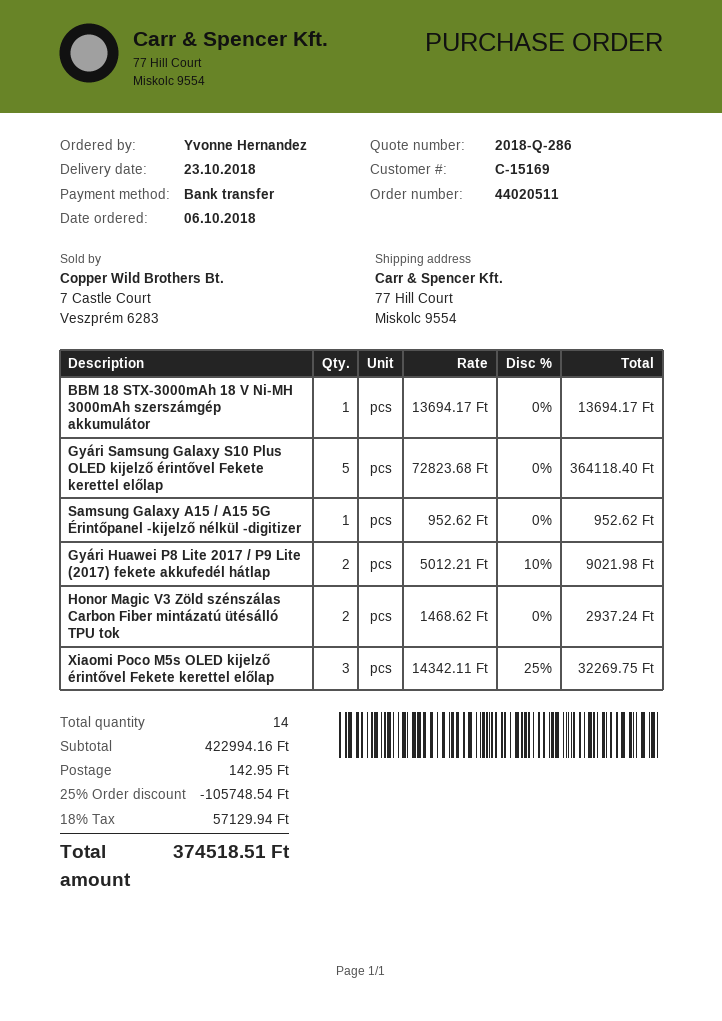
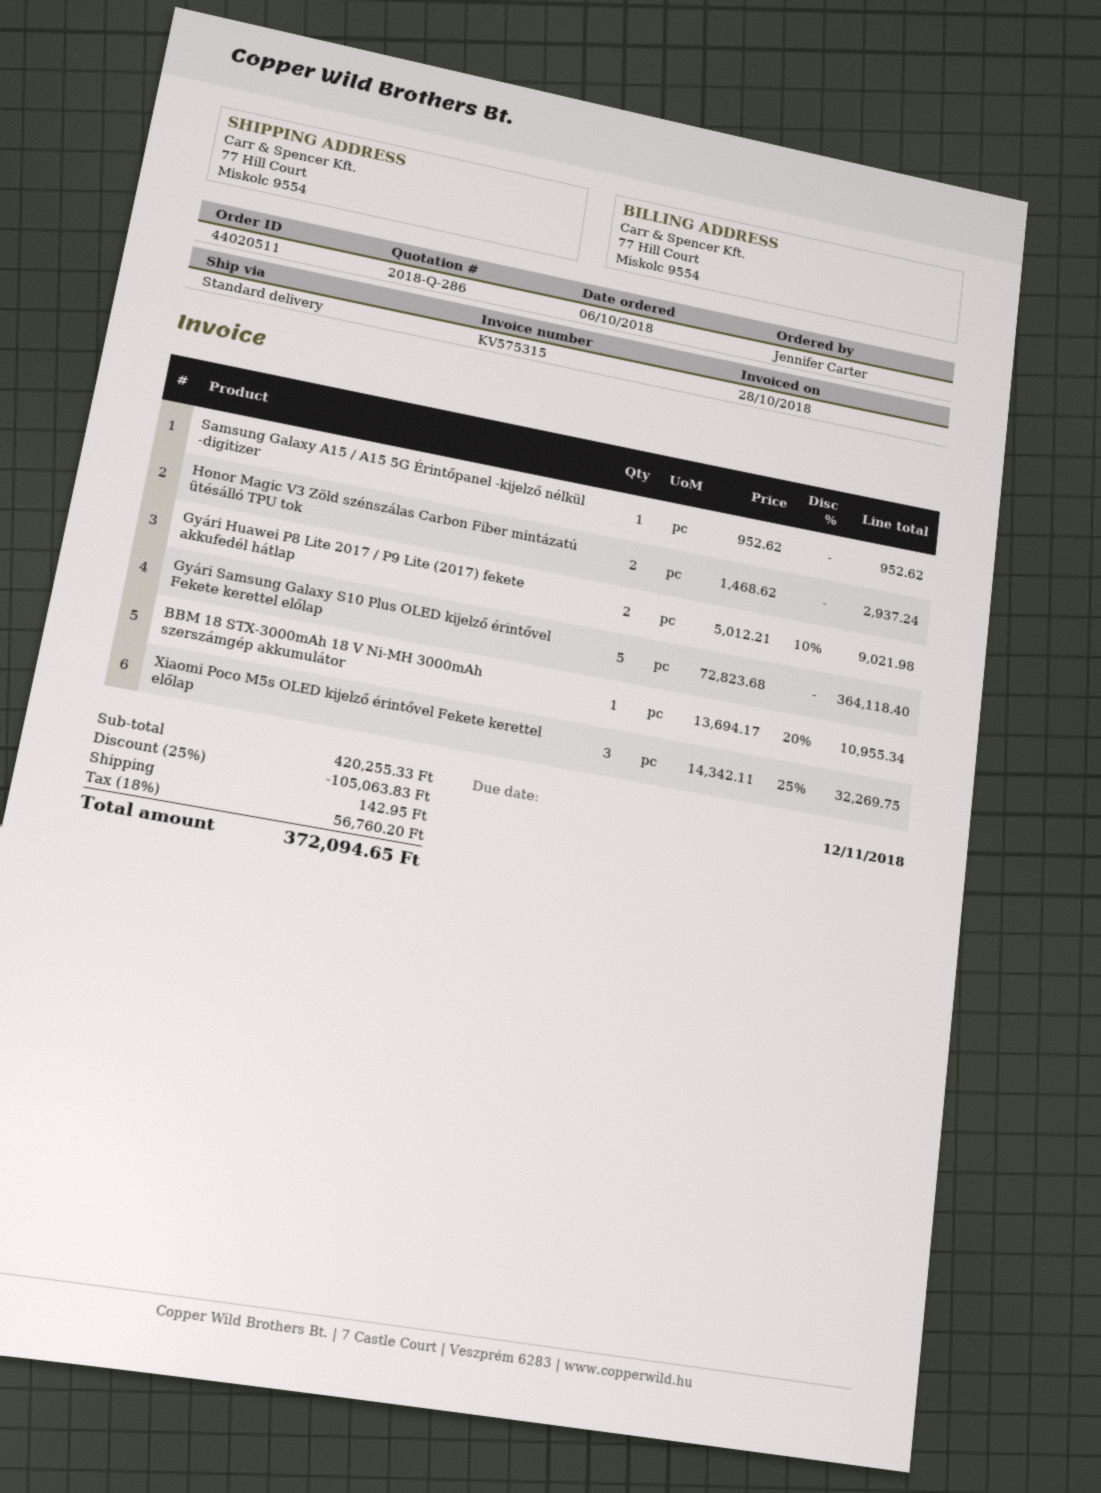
ordered by: Yvonne Hernandez -> Jennifer Carter
BBM 18 STX-3000mAh 18 V Ni-MH 3000mAh szerszámgép akkumulátor: 1 x 13694.17 = 13694.17 -> 1 x 13694.17 - 20% = 10955.34
subtotal: 422994.16 -> 420255.33
discount: 25% = 105748.54 -> 25% = 105063.83
tax: 18% = 57129.94 -> 18% = 56760.20
total: 374518.51 -> 372094.65

